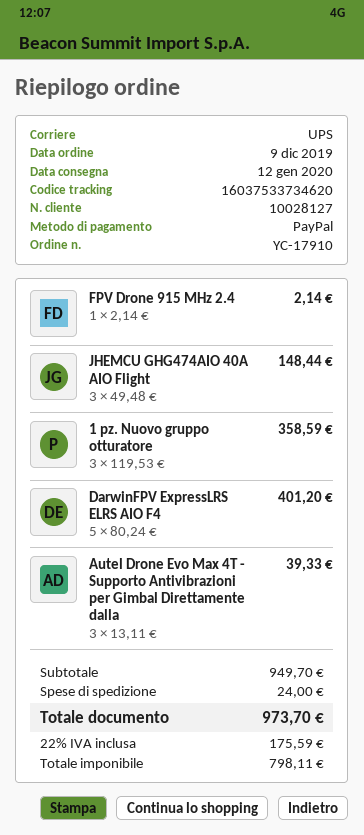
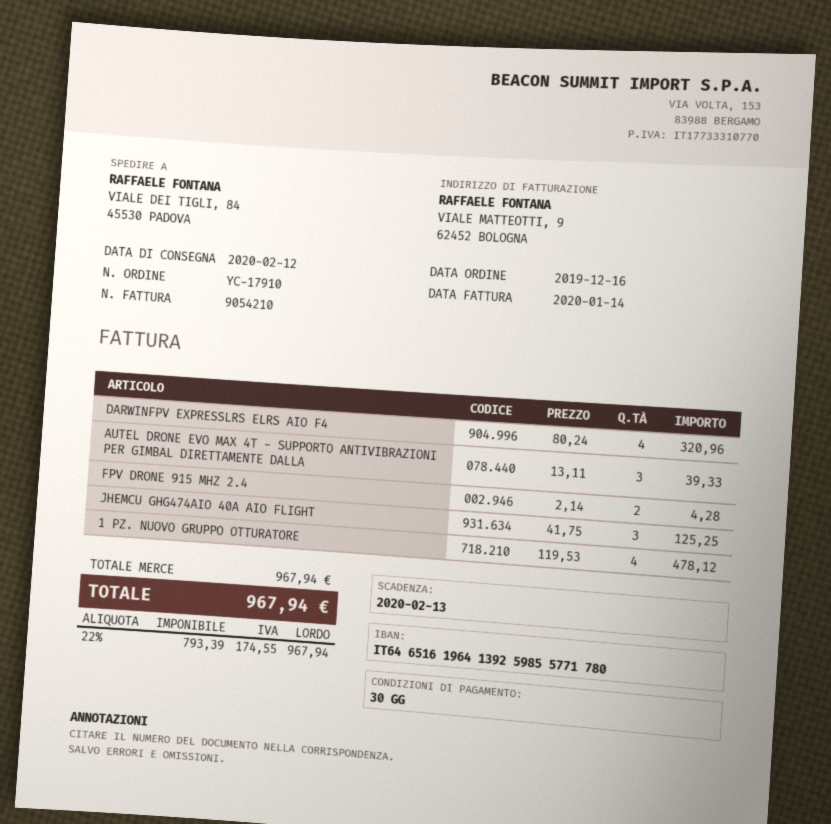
order date: 2019-12-09 -> 2019-12-16
delivery date: 2020-01-12 -> 2020-02-12
FPV Drone 915 MHz 2.4: 1 x 2.14 = 2.14 -> 2 x 2.14 = 4.28
JHEMCU GHG474AIO 40A AIO Flight: 3 x 49.48 = 148.44 -> 3 x 41.75 = 125.25
1 pz. Nuovo gruppo otturatore: 3 x 119.53 = 358.59 -> 4 x 119.53 = 478.12
DarwinFPV ExpressLRS ELRS AIO F4: 5 x 80.24 = 401.20 -> 4 x 80.24 = 320.96
subtotal: 949.70 -> 967.94
shipping: 24.00 -> none
net: 798.11 -> 793.39
tax: 22% = 175.59 -> 22% = 174.55
total: 973.70 -> 967.94

